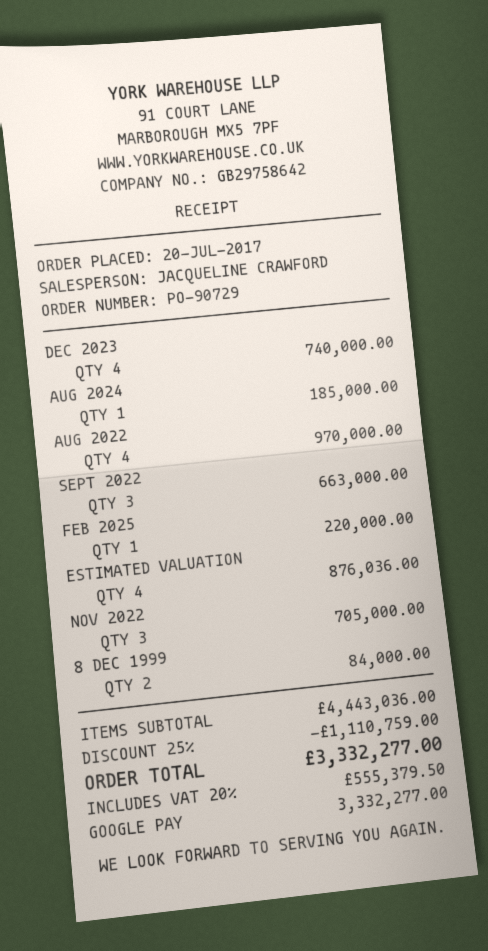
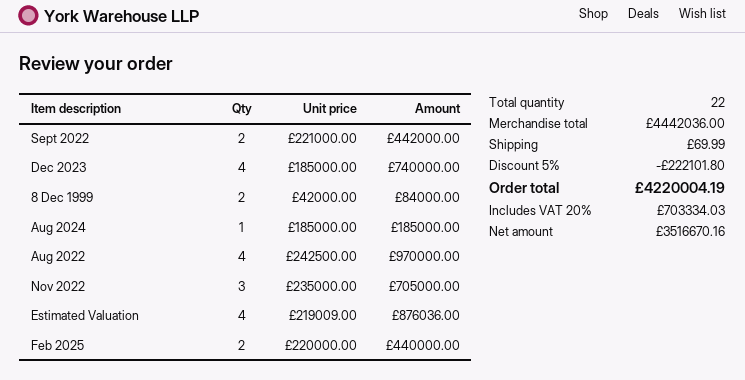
SEPT 2022: 3 for 663000.00 -> 2 for 442000.00
FEB 2025: 1 for 220000.00 -> 2 for 440000.00
subtotal: 4443036.00 -> 4442036.00
discount: 25% = 1110759.00 -> 5% = 222101.80
shipping: none -> 69.99
tax: 20% = 555379.50 -> 20% = 703334.03
total: 3332277.00 -> 4220004.19

